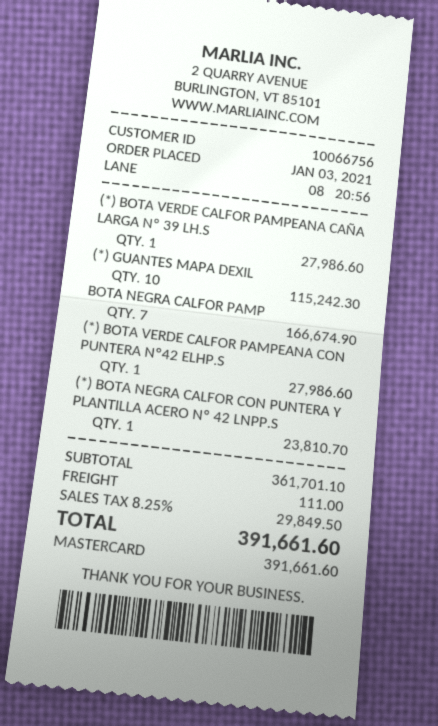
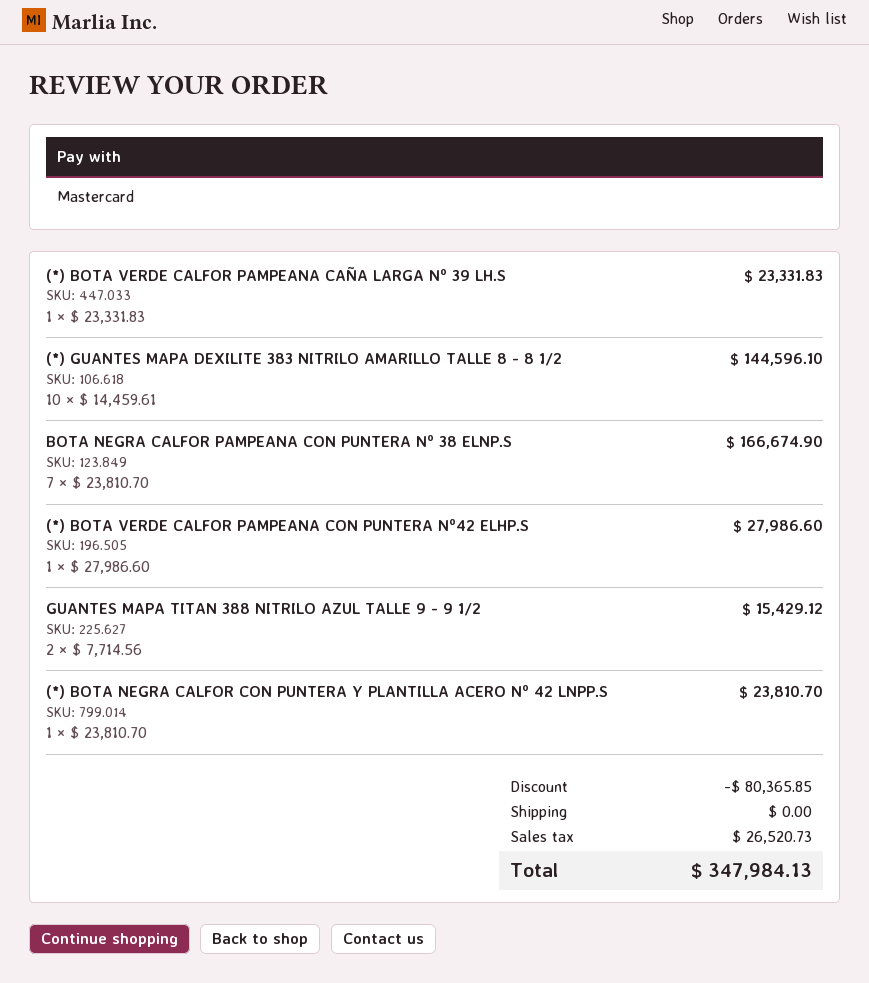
(*) BOTA VERDE CALFOR PAMPEANA CAÑA LARGA Nº 39 LH.S: 1 for 27986.60 -> 1 for 23331.83
(*) GUANTES MAPA DEXIL: 10 for 115242.30 -> 10 for 144596.10
GUANTES MAPA TITAN 388 NITRILO AZUL TALLE 9 - 9 1/2: none -> 2 for 15429.12
discount: none -> 80365.85
shipping: 111.00 -> 0.00
tax: 29849.50 -> 26520.73
total: 391661.60 -> 347984.13

